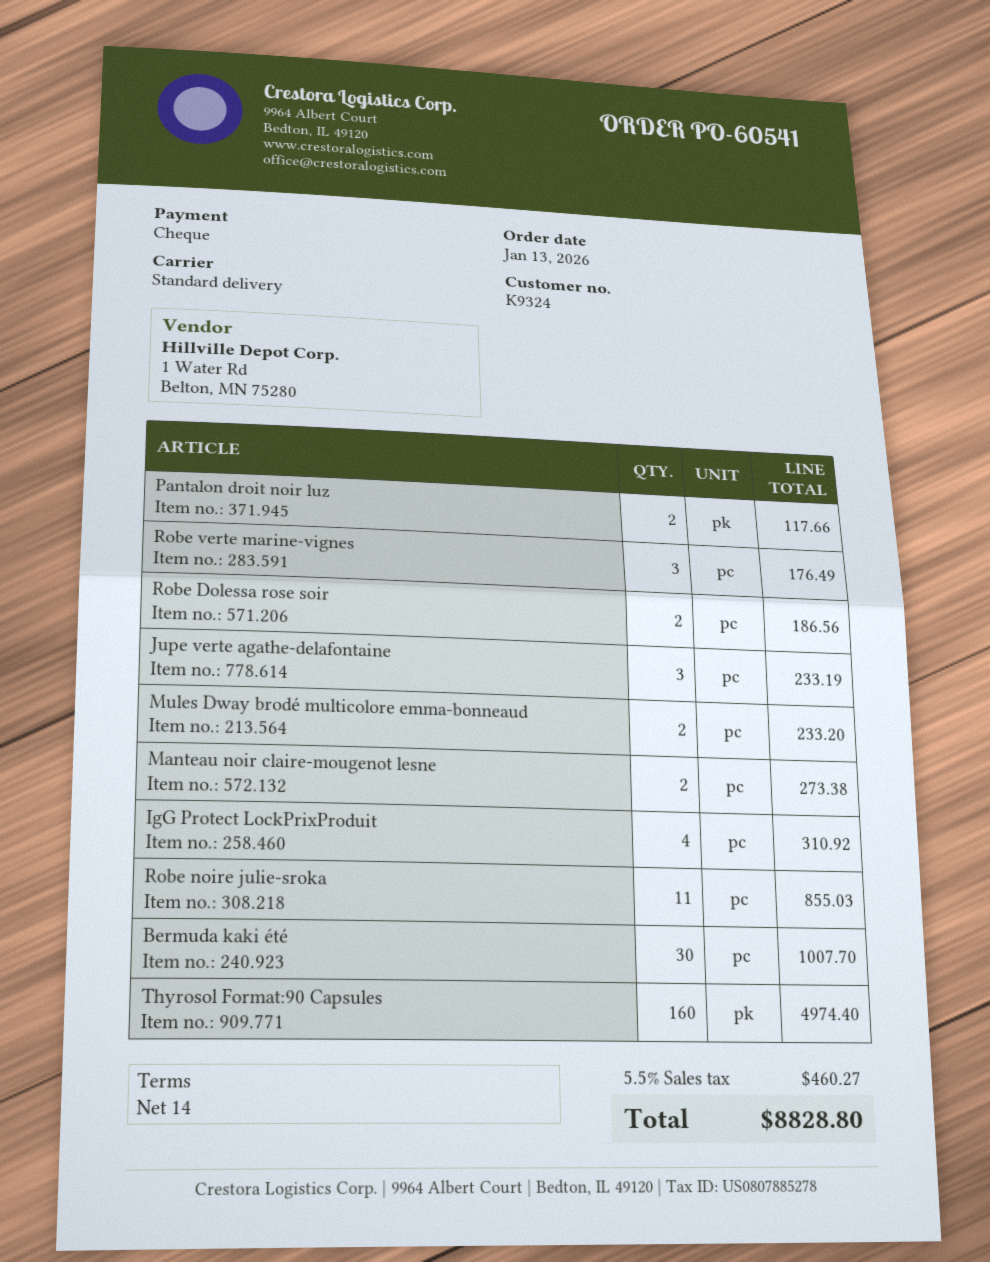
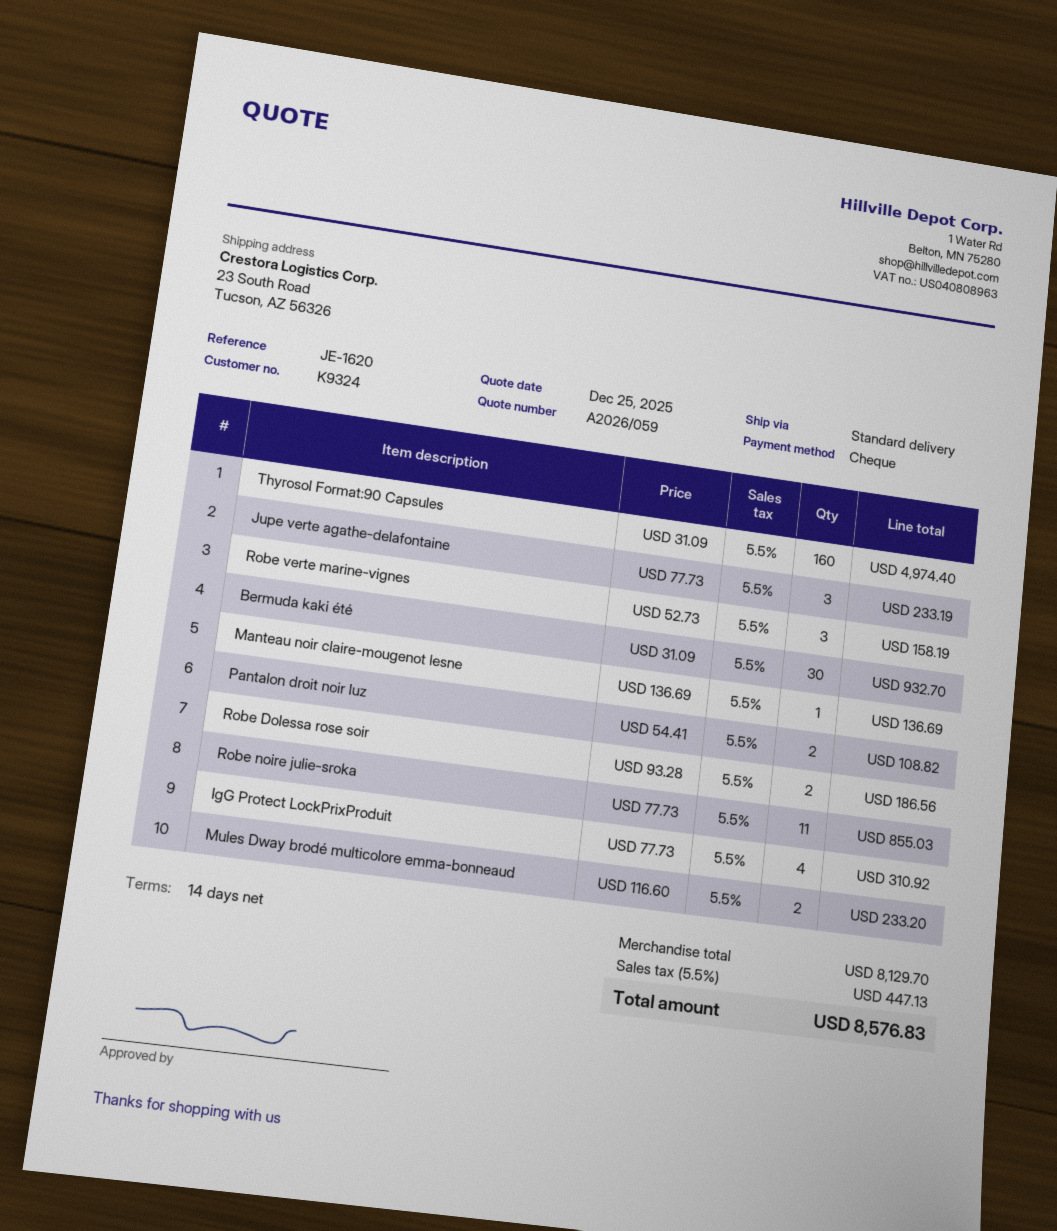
Pantalon droit noir luz: 2 for 117.66 -> 2 for 108.82
Robe verte marine-vignes: 3 for 176.49 -> 3 for 158.19
Manteau noir claire-mougenot lesne: 2 for 273.38 -> 1 for 136.69
Bermuda kaki été: 30 for 1007.70 -> 30 for 932.70
tax: 5.5% = 460.27 -> 5.5% = 447.13
total: 8828.80 -> 8576.83

